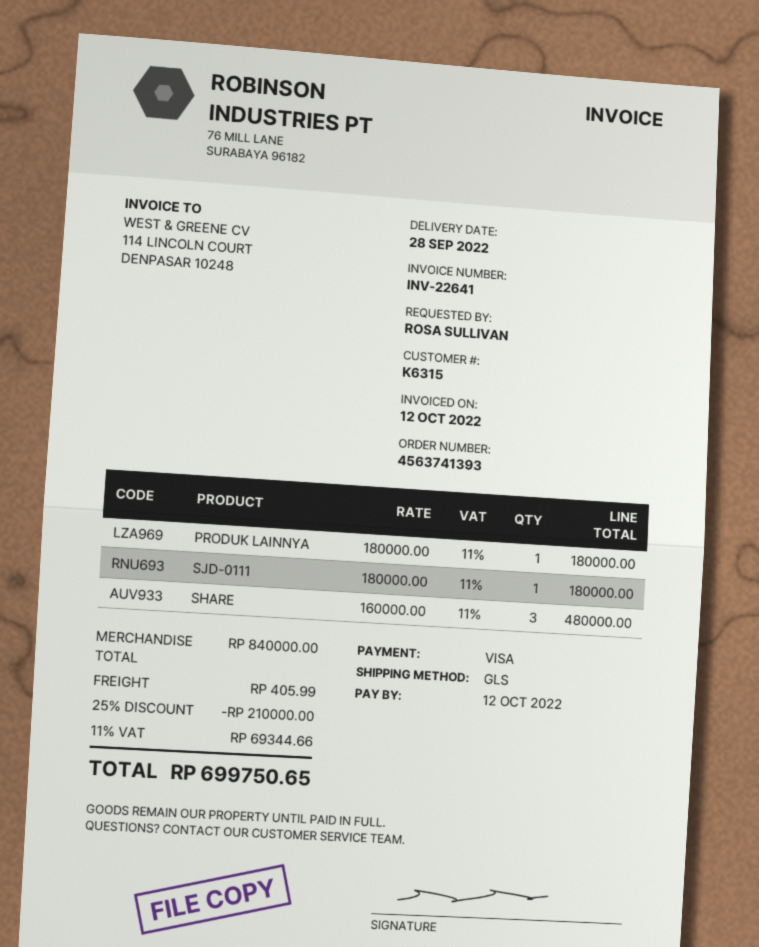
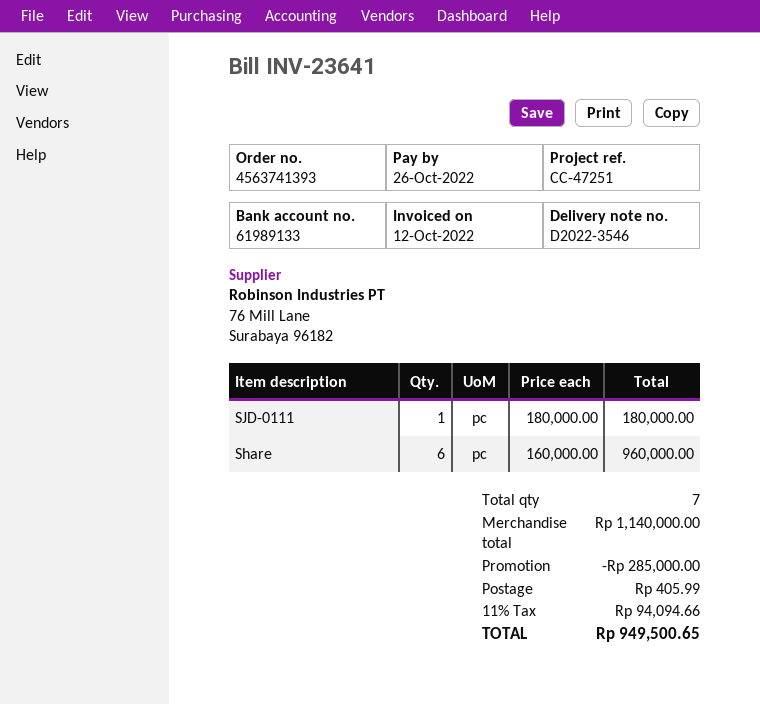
invoice number: INV-22641 -> INV-23641
due date: 2022-10-12 -> 2022-10-26
PRODUK LAINNYA: 1 x 180000.00 = 180000.00 -> none
SHARE: 3 x 160000.00 = 480000.00 -> 6 x 160000.00 = 960000.00
subtotal: 840000.00 -> 1140000.00
discount: 210000.00 -> 285000.00
tax: 11% = 69344.66 -> 11% = 94094.66
total: 699750.65 -> 949500.65

